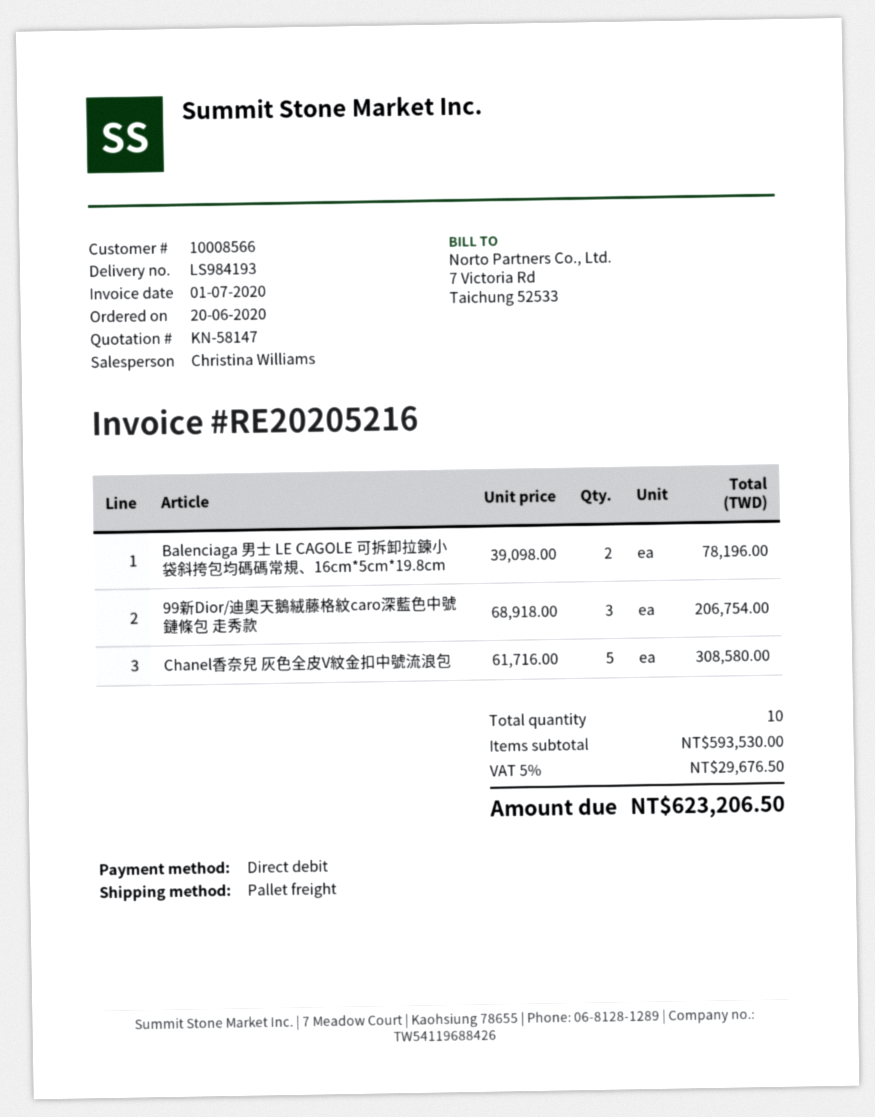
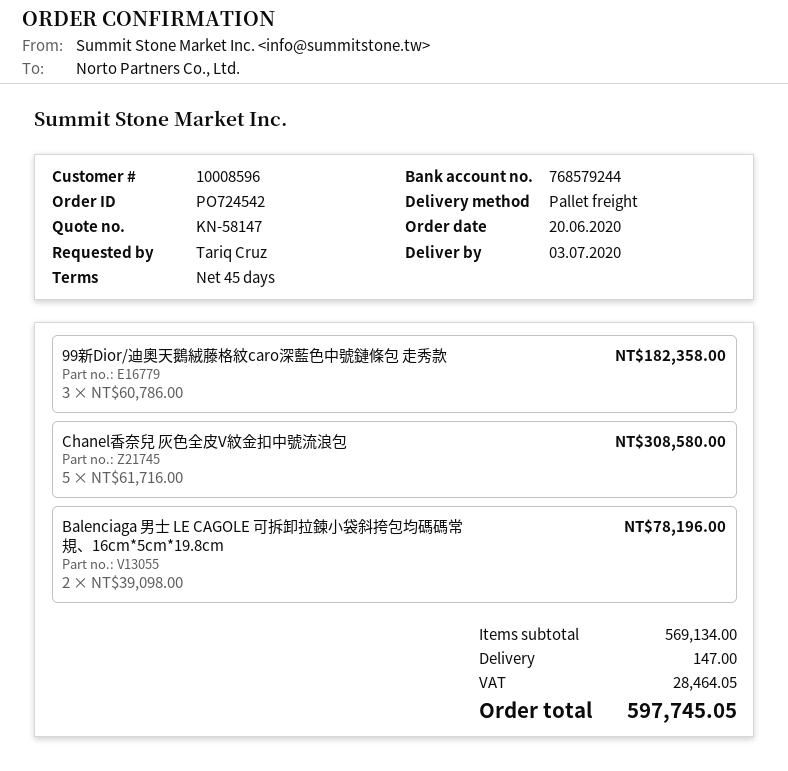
customer number: 10008566 -> 10008596
99新Dior/迪奧天鵝絨藤格紋caro深藍色中號鏈條包 走秀款: 3 x 68918.00 = 206754.00 -> 3 x 60786.00 = 182358.00
subtotal: 593530.00 -> 569134.00
shipping: none -> 147.00
tax: 29676.50 -> 28464.05
total: 623206.50 -> 597745.05

